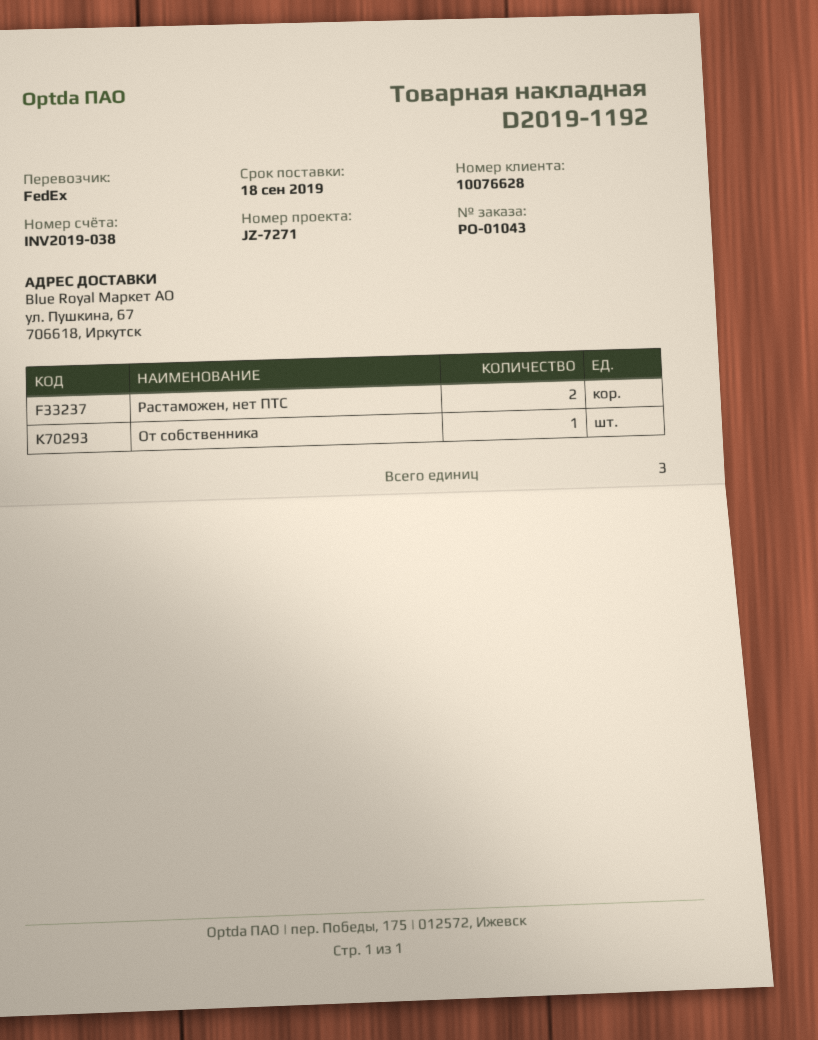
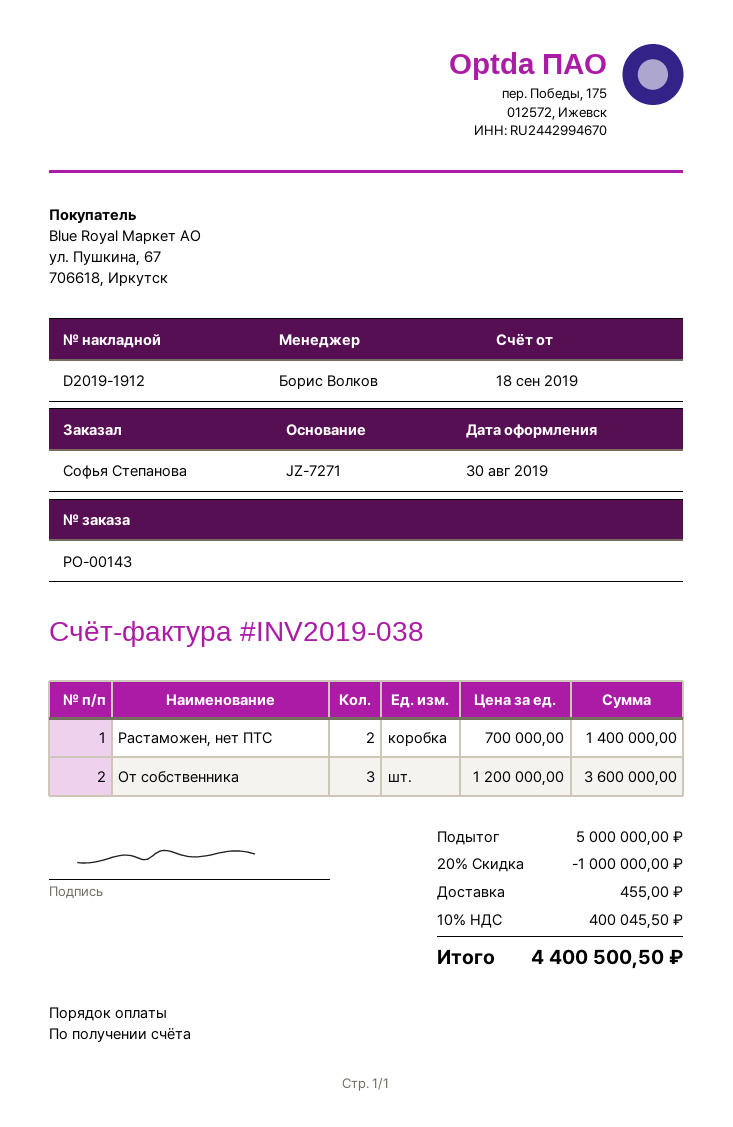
order number: PO-01043 -> PO-00143
delivery note number: D2019-1192 -> D2019-1912
От собственника: 1 -> 3

